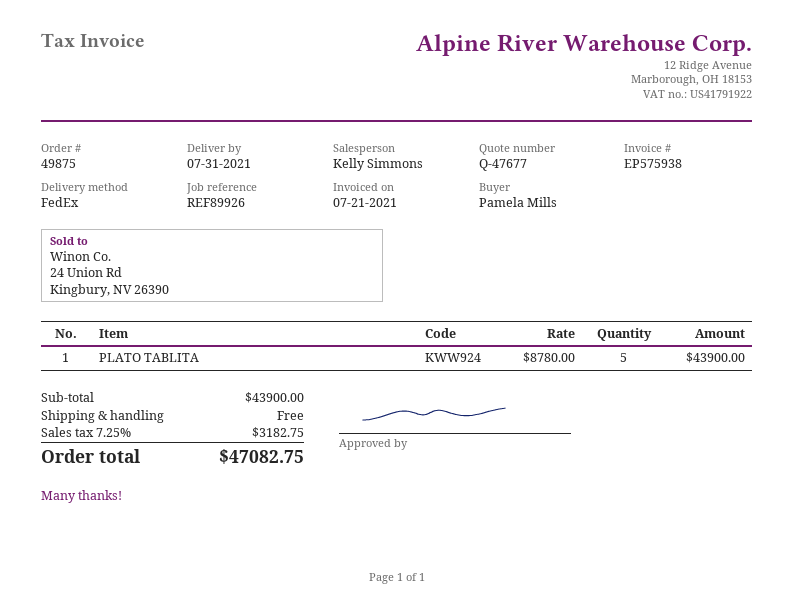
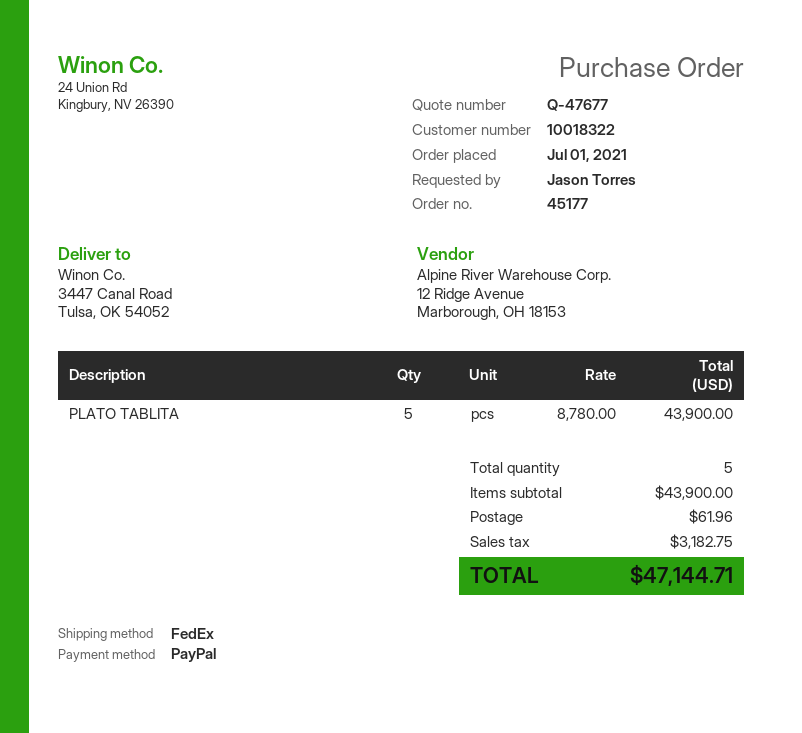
order number: 49875 -> 45177
ordered by: Pamela Mills -> Jason Torres
shipping: 0.00 -> 61.96
total: 47082.75 -> 47144.71

